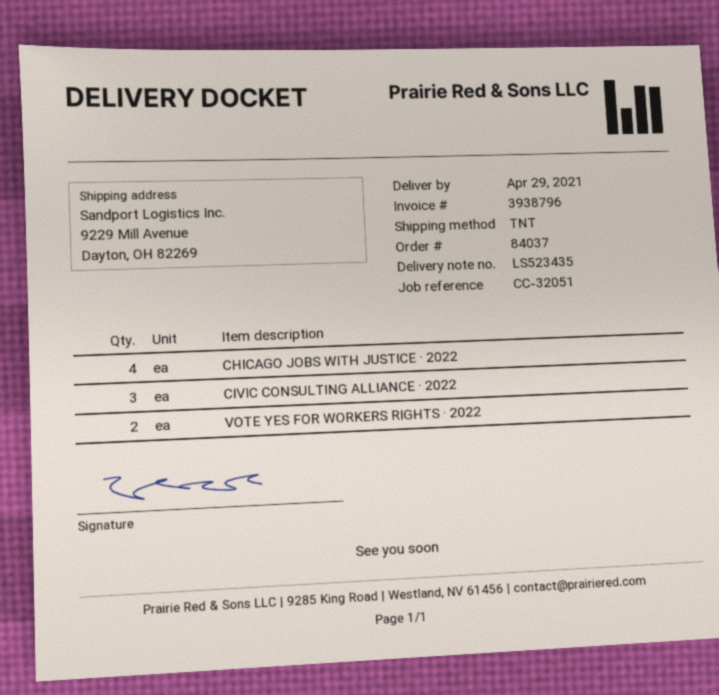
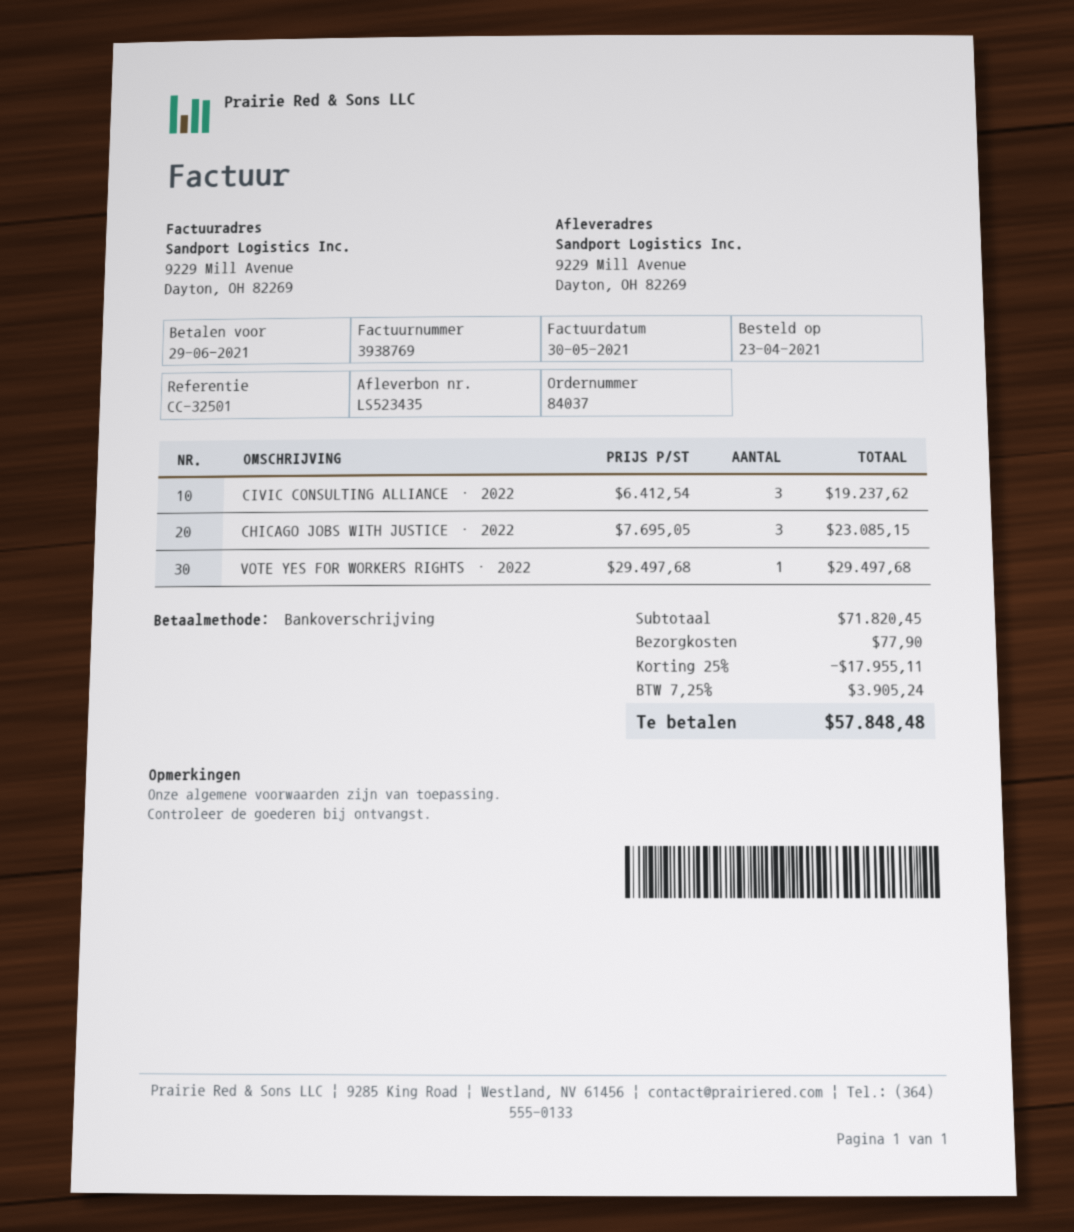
invoice number: 3938796 -> 3938769
reference: CC-32051 -> CC-32501
CHICAGO JOBS WITH JUSTICE · 2022: 4 -> 3
VOTE YES FOR WORKERS RIGHTS · 2022: 2 -> 1

